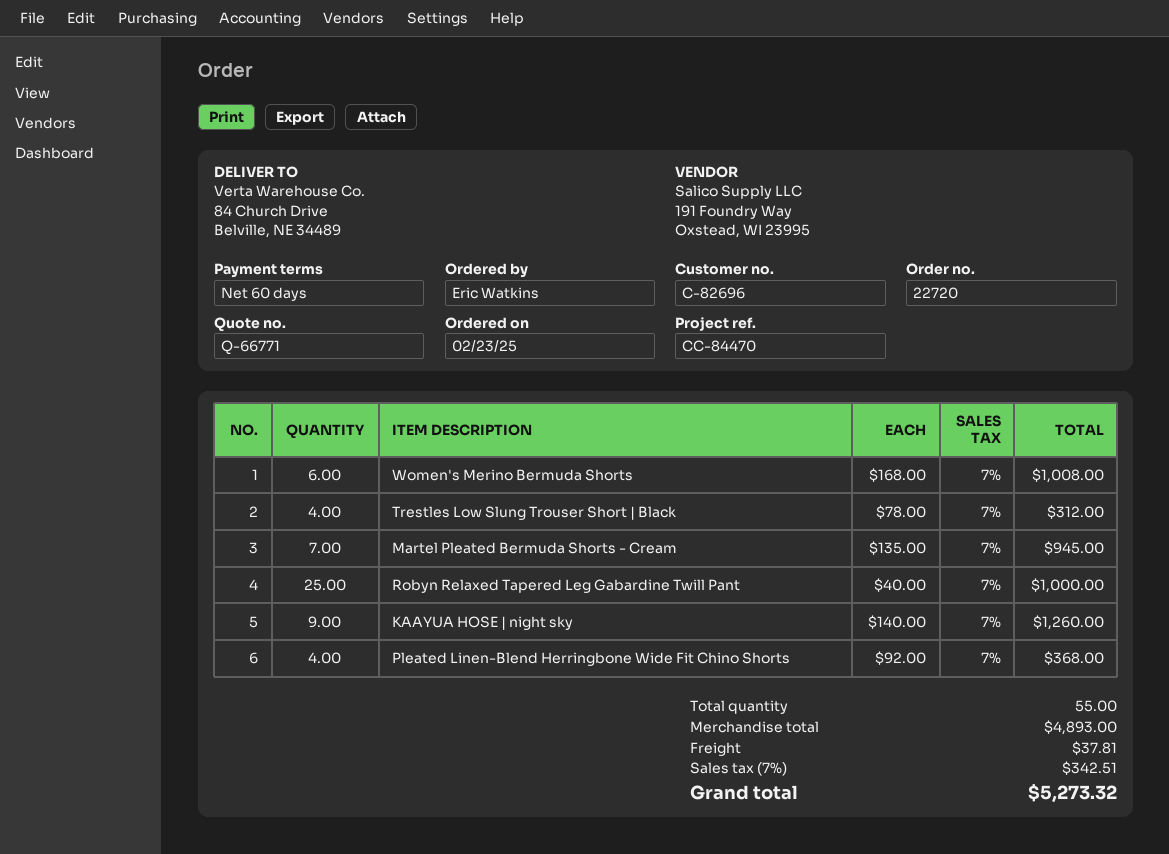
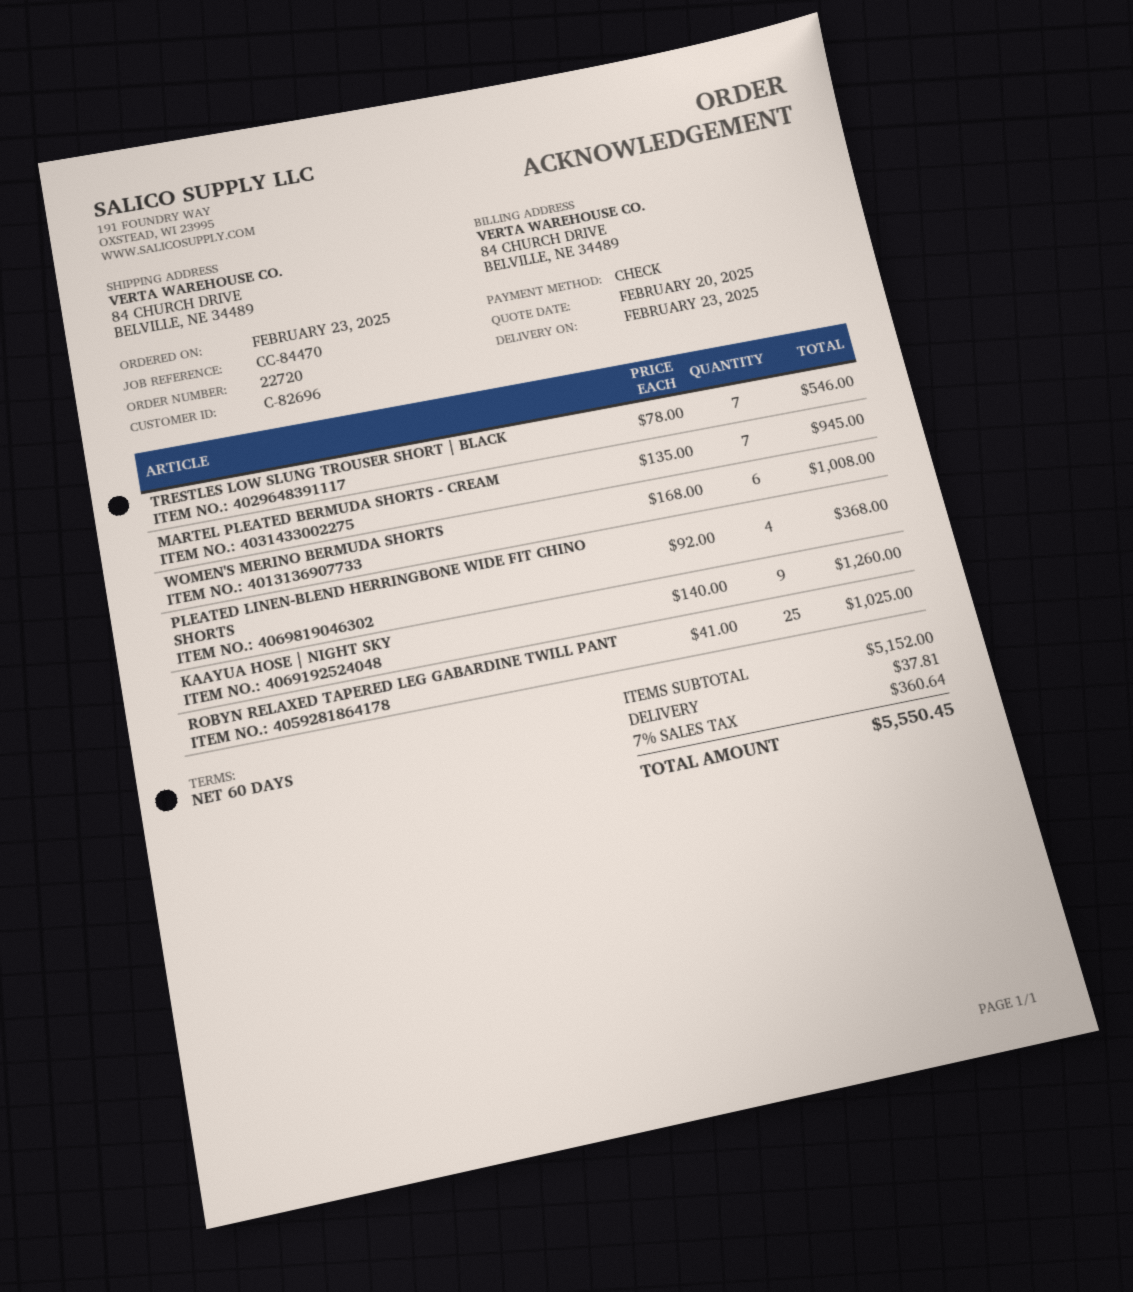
Trestles Low Slung Trouser Short | Black: 4 x 78.00 = 312.00 -> 7 x 78.00 = 546.00
Robyn Relaxed Tapered Leg Gabardine Twill Pant: 25 x 40.00 = 1000.00 -> 25 x 41.00 = 1025.00
subtotal: 4893.00 -> 5152.00
tax: 7% = 342.51 -> 7% = 360.64
total: 5273.32 -> 5550.45

